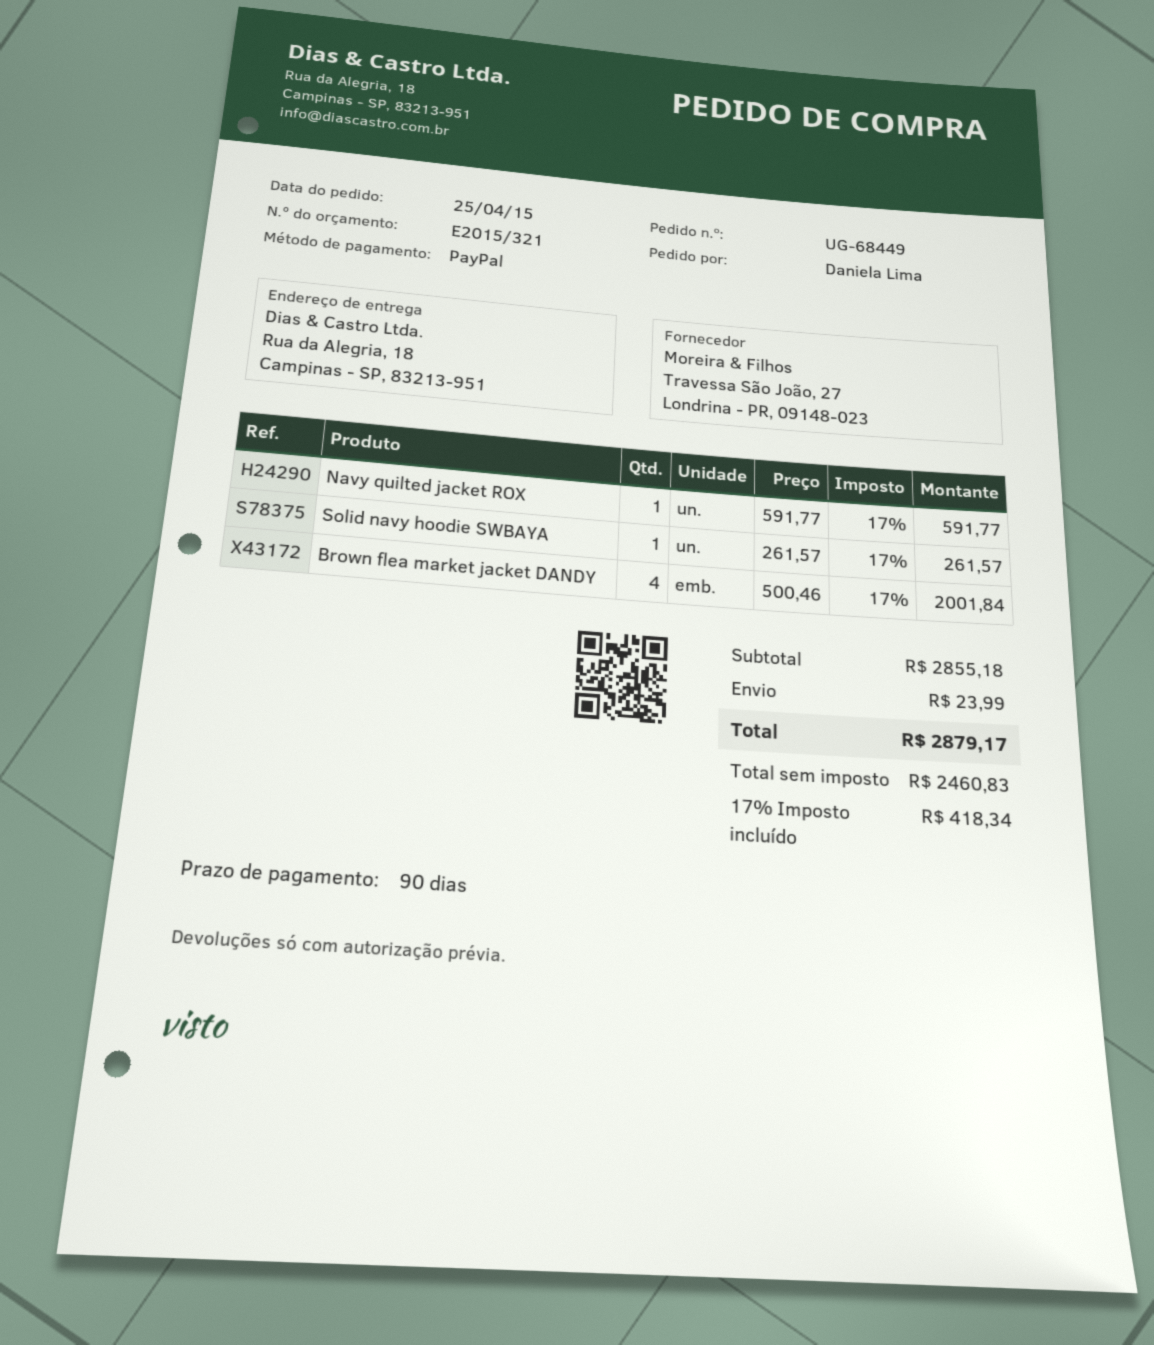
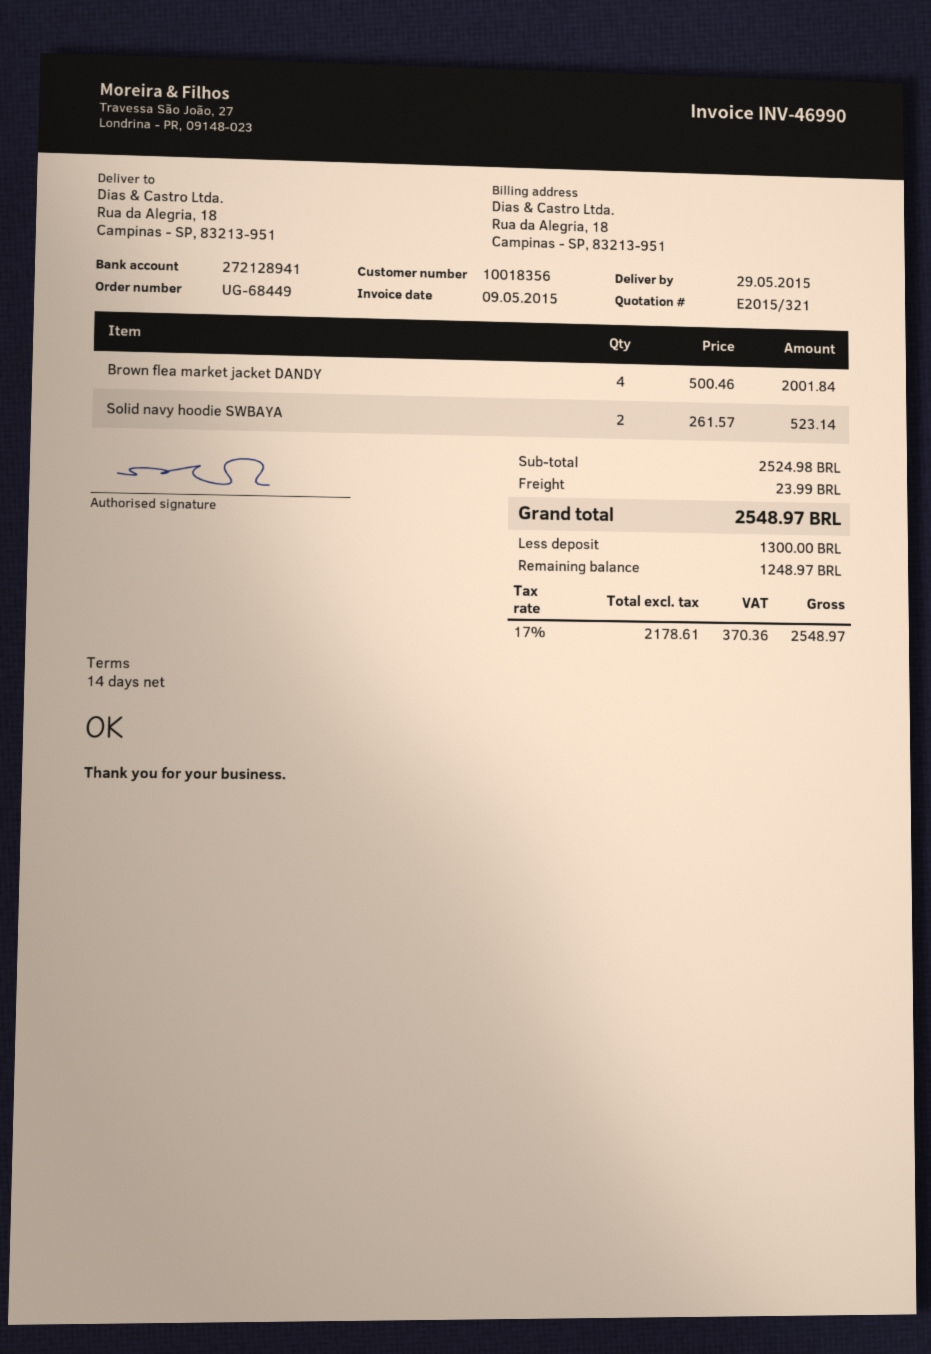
payment terms: 90 days -> 14 days
Navy quilted jacket ROX: 1 x 591.77 = 591.77 -> none
Solid navy hoodie SWBAYA: 1 x 261.57 = 261.57 -> 2 x 261.57 = 523.14
subtotal: 2855.18 -> 2524.98
net: 2460.83 -> 2178.61
tax: 17% = 418.34 -> 17% = 370.36
total: 2879.17 -> 2548.97

